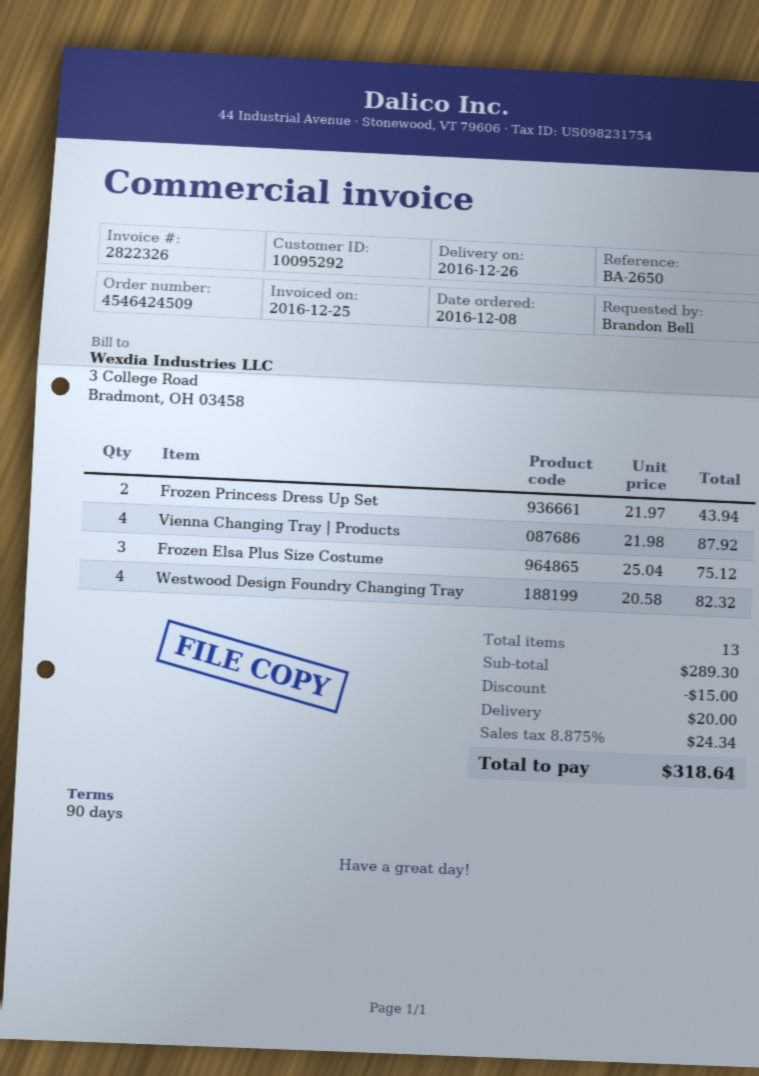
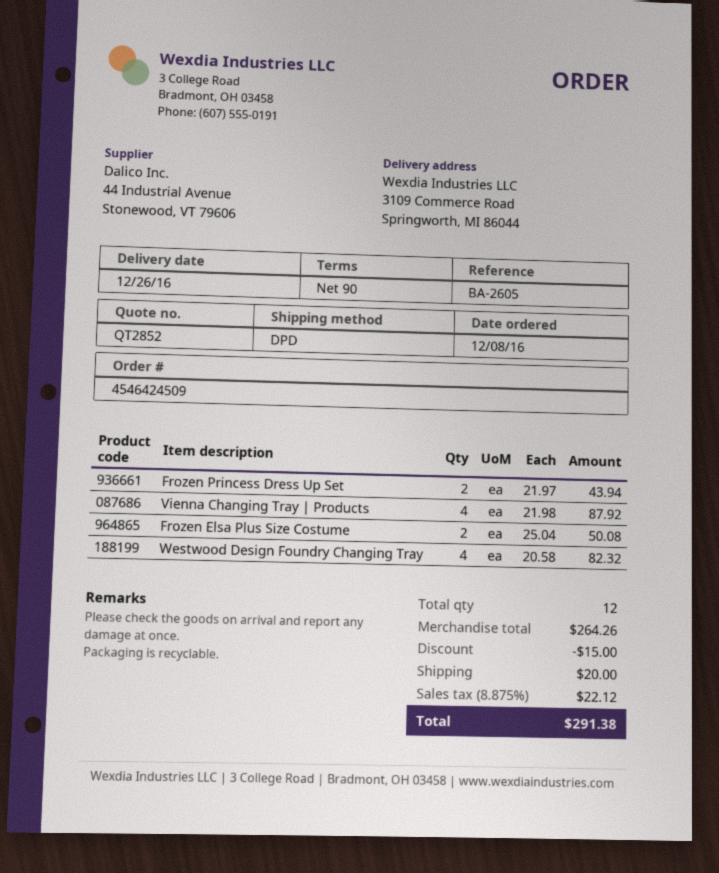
reference: BA-2650 -> BA-2605
Frozen Elsa Plus Size Costume: 3 x 25.04 = 75.12 -> 2 x 25.04 = 50.08
total quantity: 13 -> 12
subtotal: 289.30 -> 264.26
tax: 8.875% = 24.34 -> 8.875% = 22.12
total: 318.64 -> 291.38

